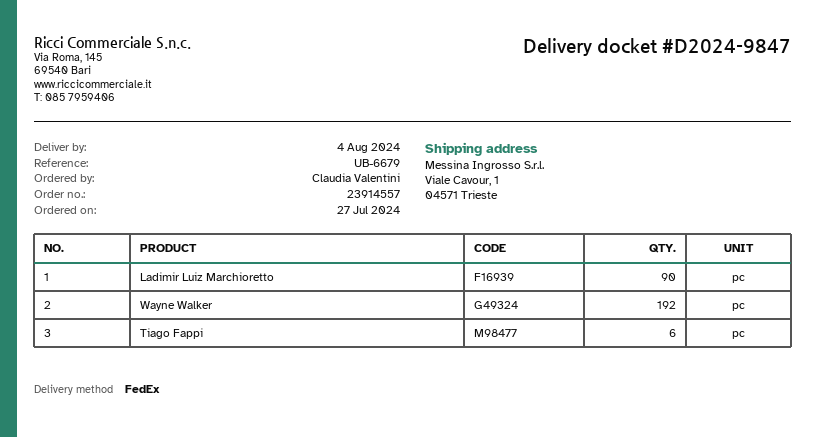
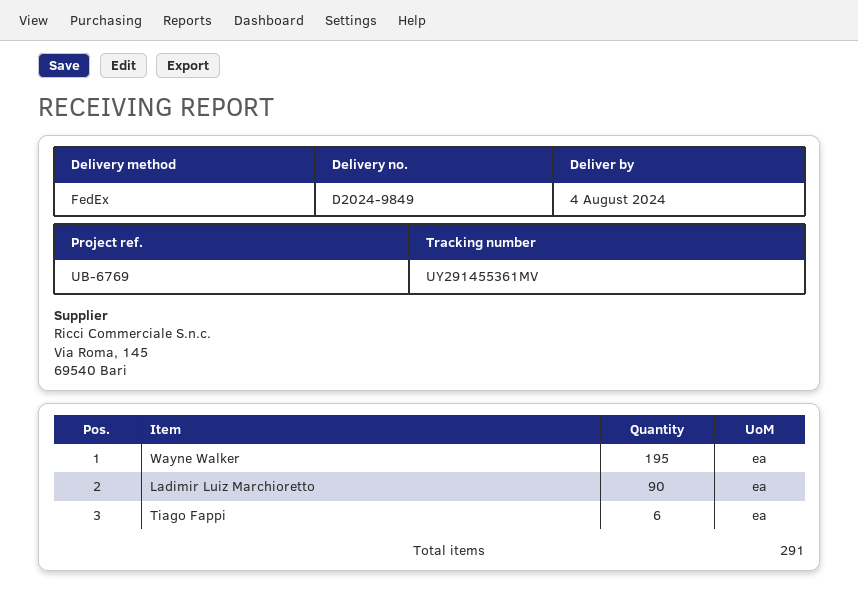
delivery note number: D2024-9847 -> D2024-9849
reference: UB-6679 -> UB-6769
Wayne Walker: 192 -> 195

